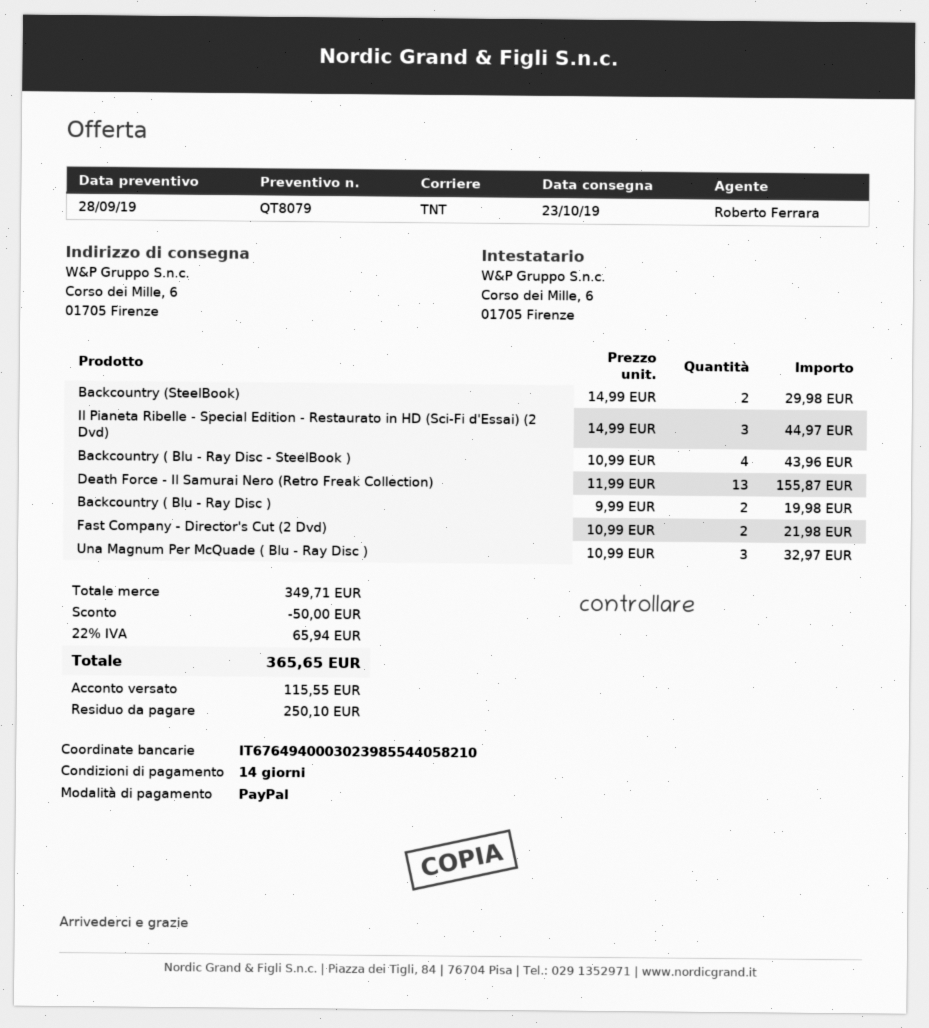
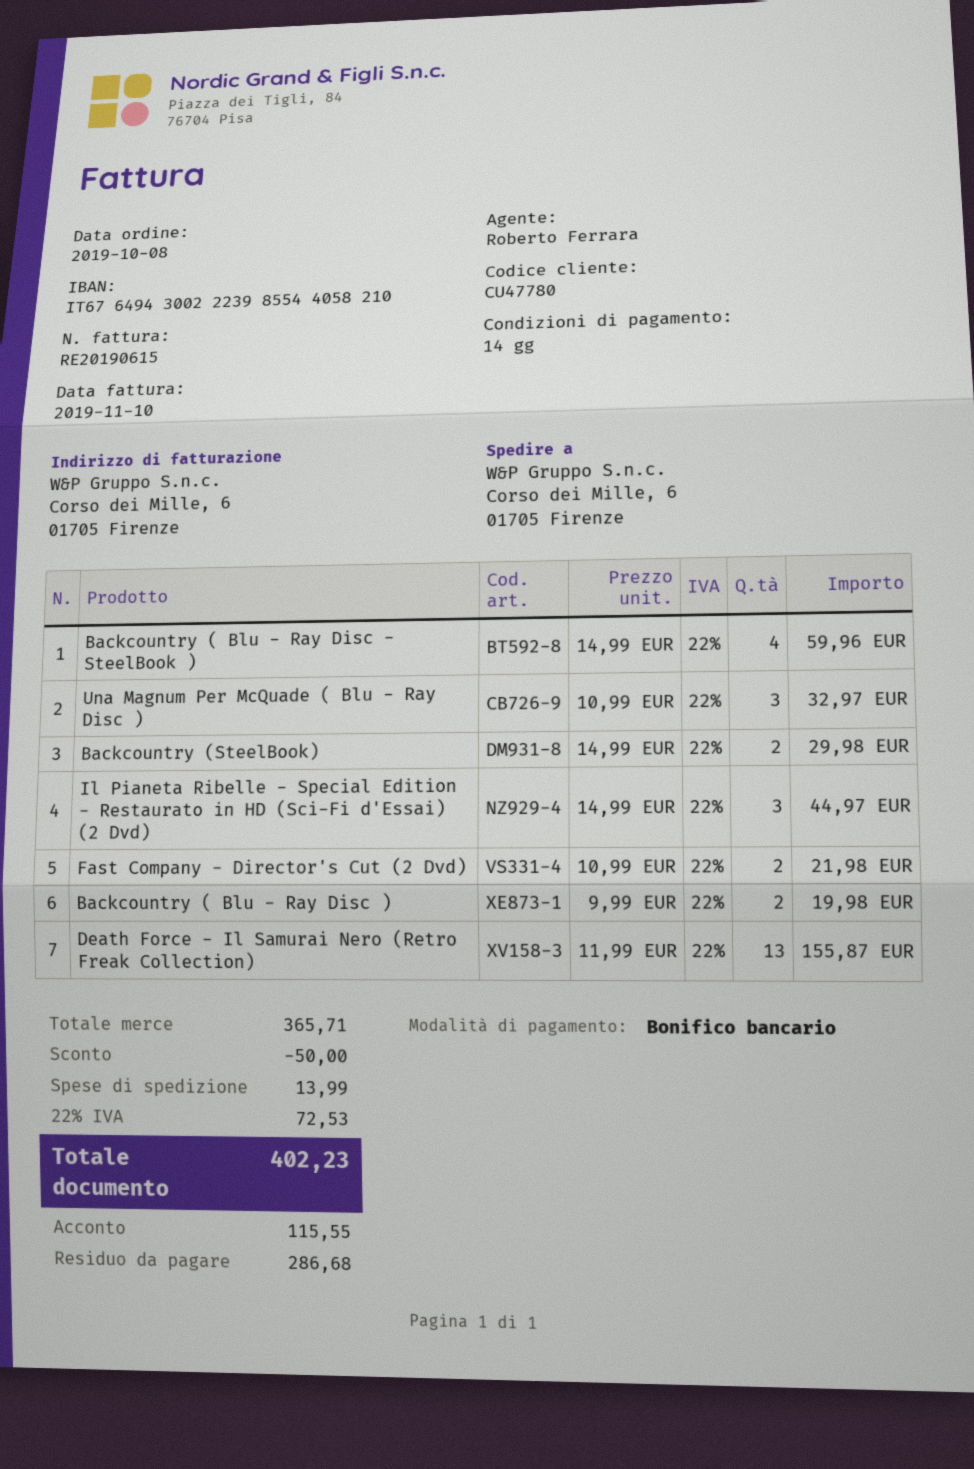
payment method: PayPal -> bank transfer
bank account: IT6764940003023985544058210 -> IT6764943002223985544058210
Backcountry ( Blu - Ray Disc - SteelBook ): 4 x 10.99 = 43.96 -> 4 x 14.99 = 59.96
subtotal: 349.71 -> 365.71
shipping: none -> 13.99
tax: 22% = 65.94 -> 22% = 72.53
total: 365.65 -> 402.23
balance: 250.10 -> 286.68

